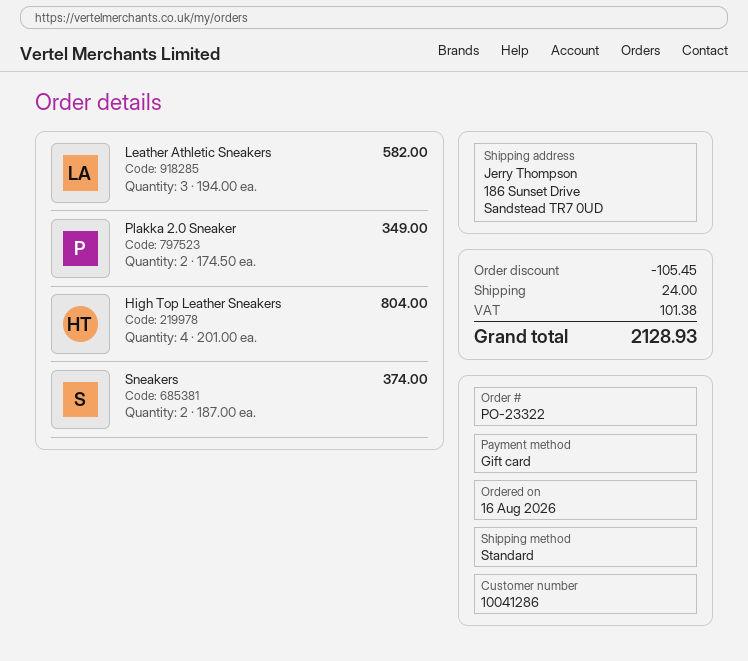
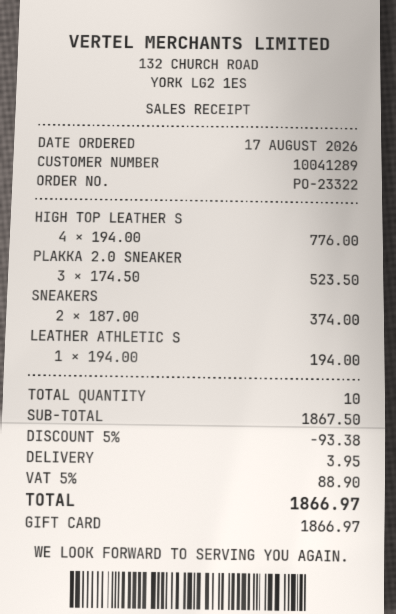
order date: 2026-08-16 -> 2026-08-17
customer number: 10041286 -> 10041289
Leather Athletic Sneakers: 3 x 194.00 = 582.00 -> 1 x 194.00 = 194.00
Plakka 2.0 Sneaker: 2 x 174.50 = 349.00 -> 3 x 174.50 = 523.50
High Top Leather Sneakers: 4 x 201.00 = 804.00 -> 4 x 194.00 = 776.00
discount: 105.45 -> 93.38
shipping: 24.00 -> 3.95
tax: 101.38 -> 88.90
total: 2128.93 -> 1866.97

